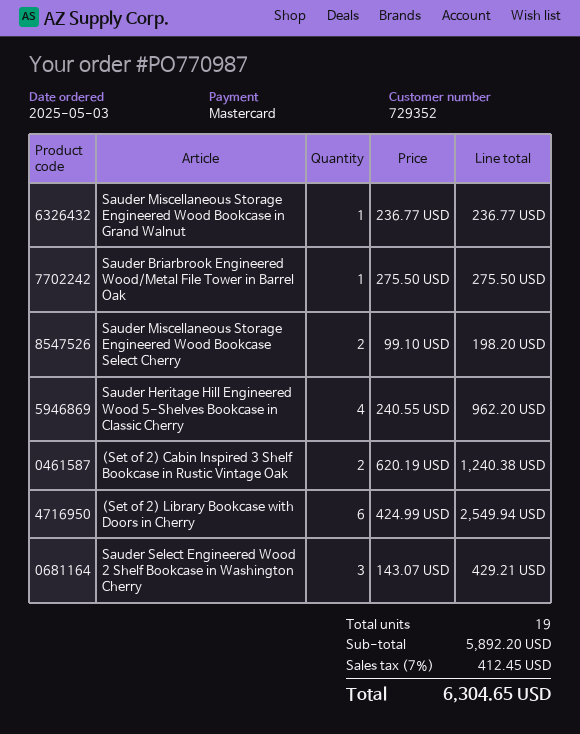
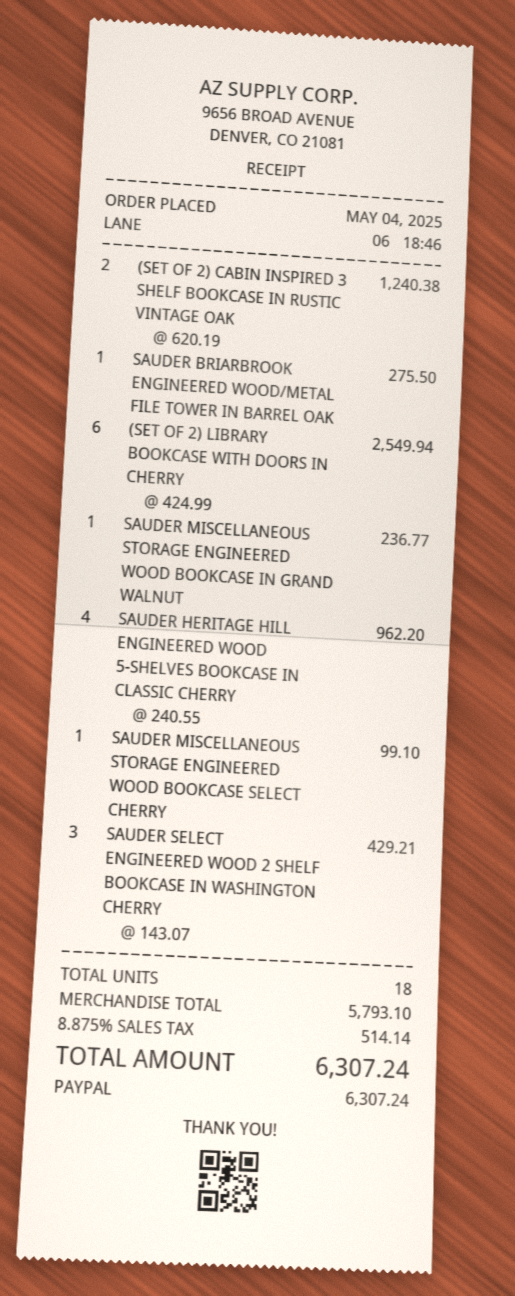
order date: 2025-05-03 -> 2025-05-04
payment method: Mastercard -> PayPal
Sauder Miscellaneous Storage Engineered Wood Bookcase Select Cherry: 2 x 99.10 = 198.20 -> 1 x 99.10 = 99.10
total quantity: 19 -> 18
subtotal: 5892.20 -> 5793.10
tax: 7% = 412.45 -> 8.875% = 514.14
total: 6304.65 -> 6307.24

